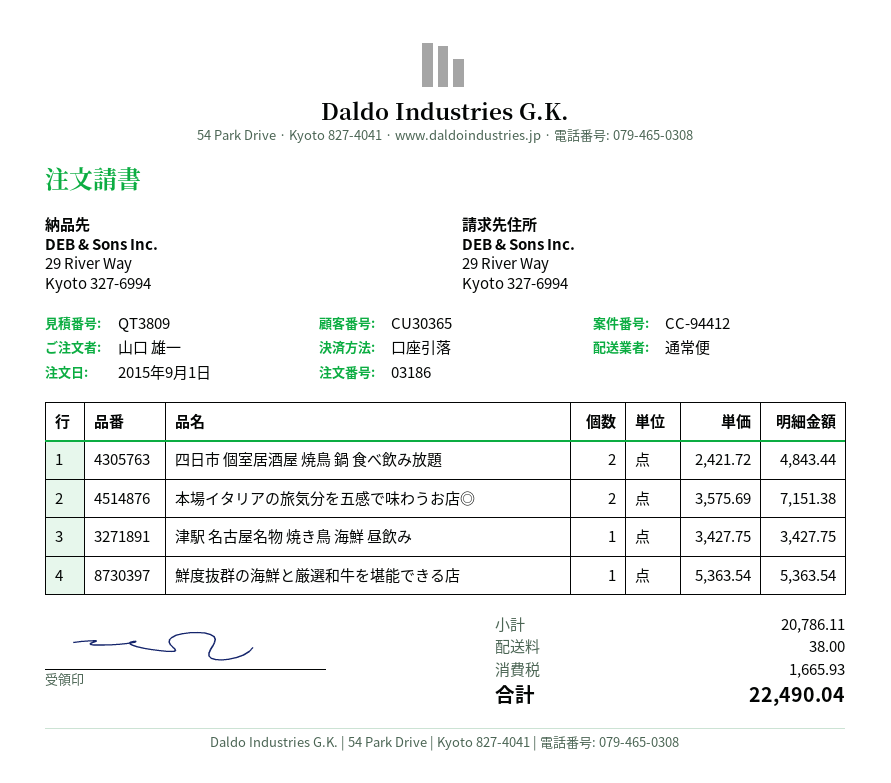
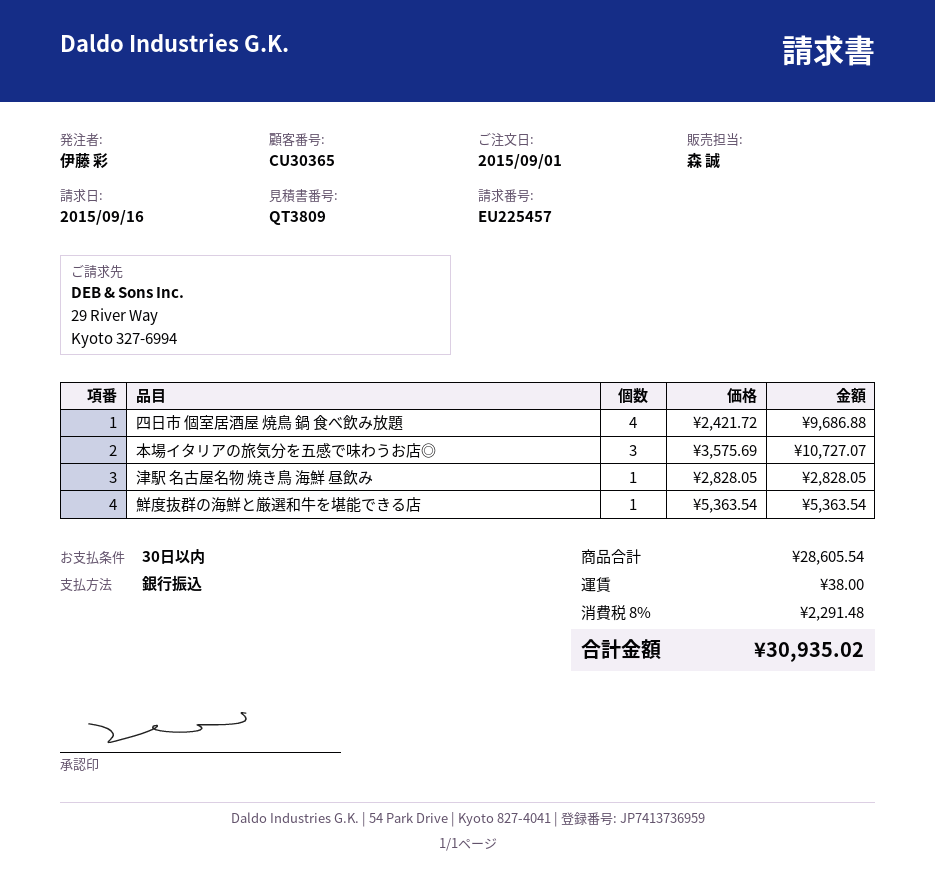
ordered by: 山口 雄一 -> 伊藤 彩
payment method: direct debit -> bank transfer
四日市 個室居酒屋 焼鳥 鍋 食べ飲み放題: 2 x 2421.72 = 4843.44 -> 4 x 2421.72 = 9686.88
本場イタリアの旅気分を五感で味わうお店◎: 2 x 3575.69 = 7151.38 -> 3 x 3575.69 = 10727.07
津駅 名古屋名物 焼き鳥 海鮮 昼飲み: 1 x 3427.75 = 3427.75 -> 1 x 2828.05 = 2828.05
subtotal: 20786.11 -> 28605.54
tax: 1665.93 -> 2291.48
total: 22490.04 -> 30935.02

